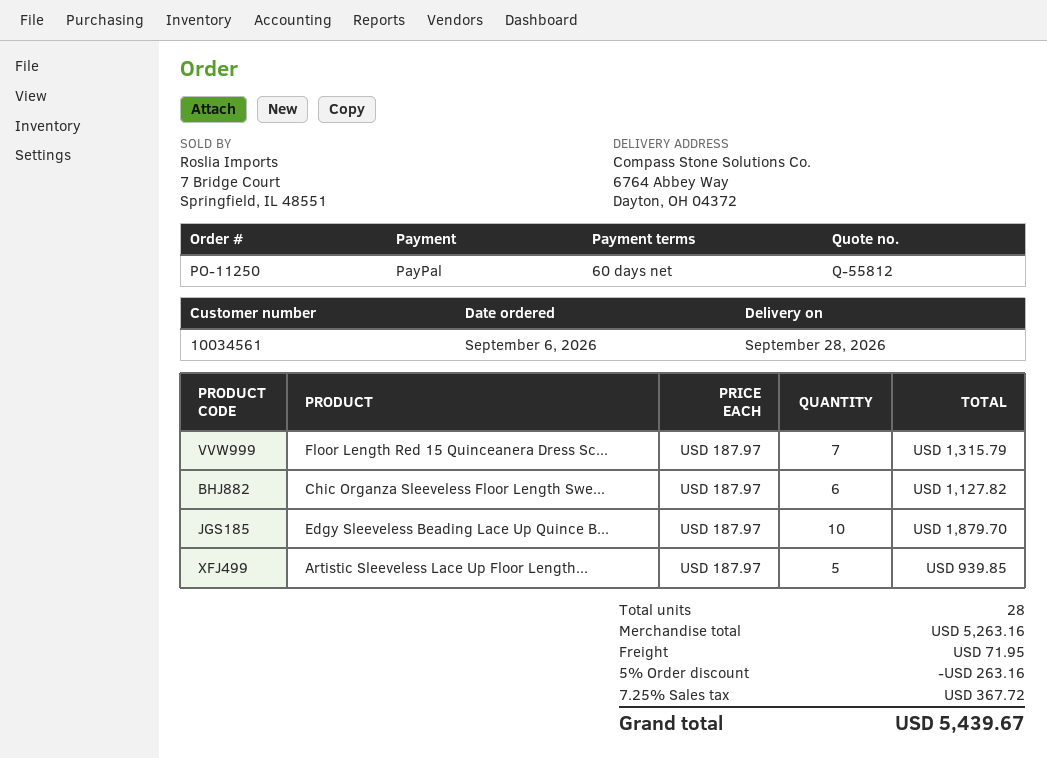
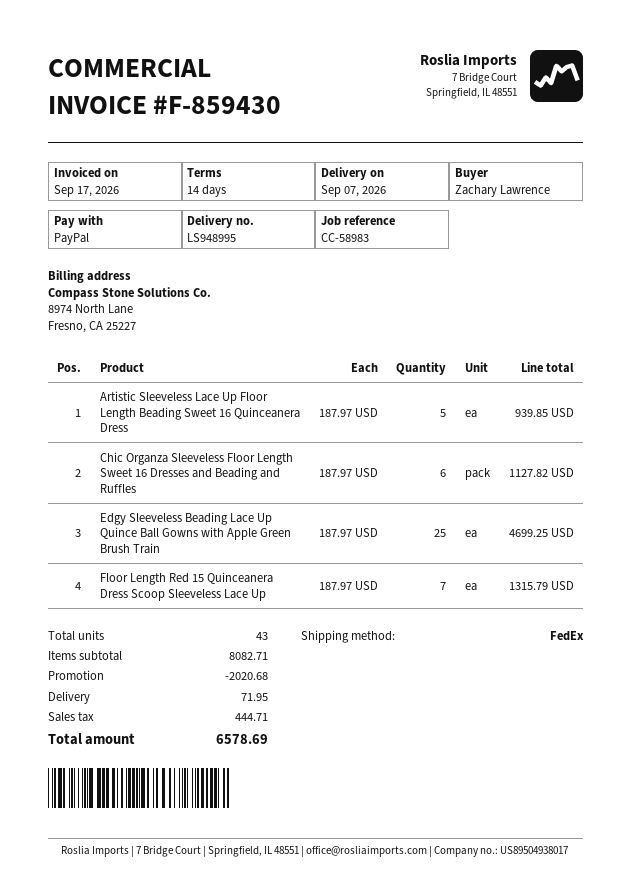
delivery date: 2026-09-28 -> 2026-09-07
payment terms: 60 days -> 14 days
Edgy Sleeveless Beading Lace Up Quince B...: 10 x 187.97 = 1879.70 -> 25 x 187.97 = 4699.25
total quantity: 28 -> 43
subtotal: 5263.16 -> 8082.71
discount: 263.16 -> 2020.68
tax: 367.72 -> 444.71
total: 5439.67 -> 6578.69

